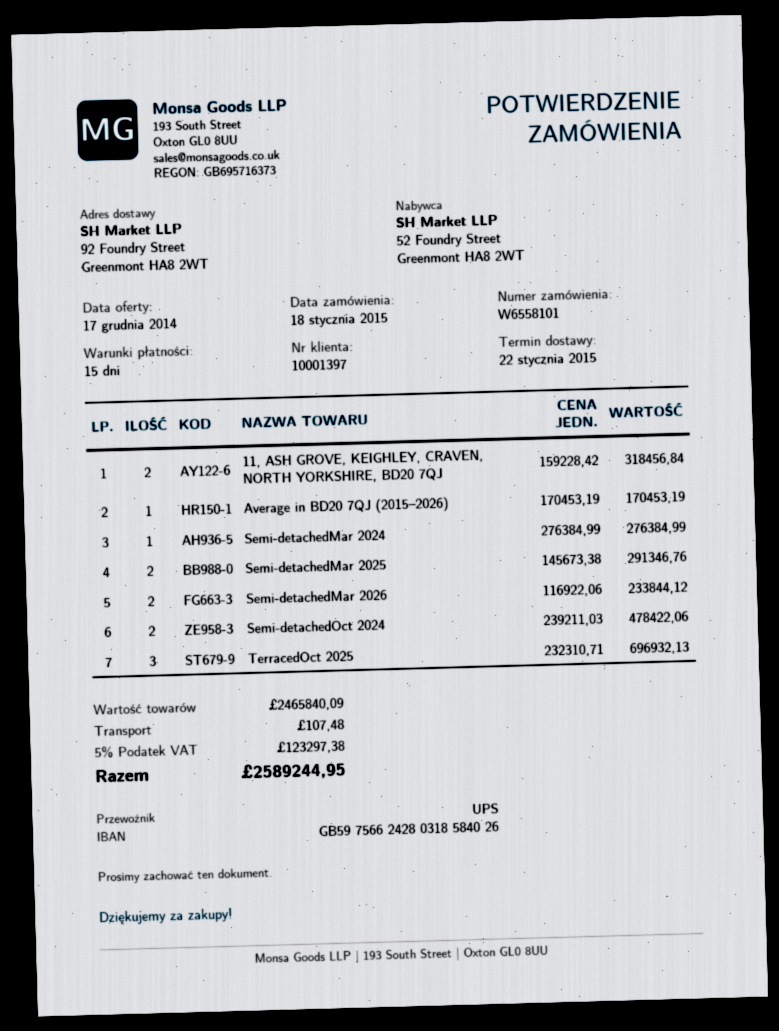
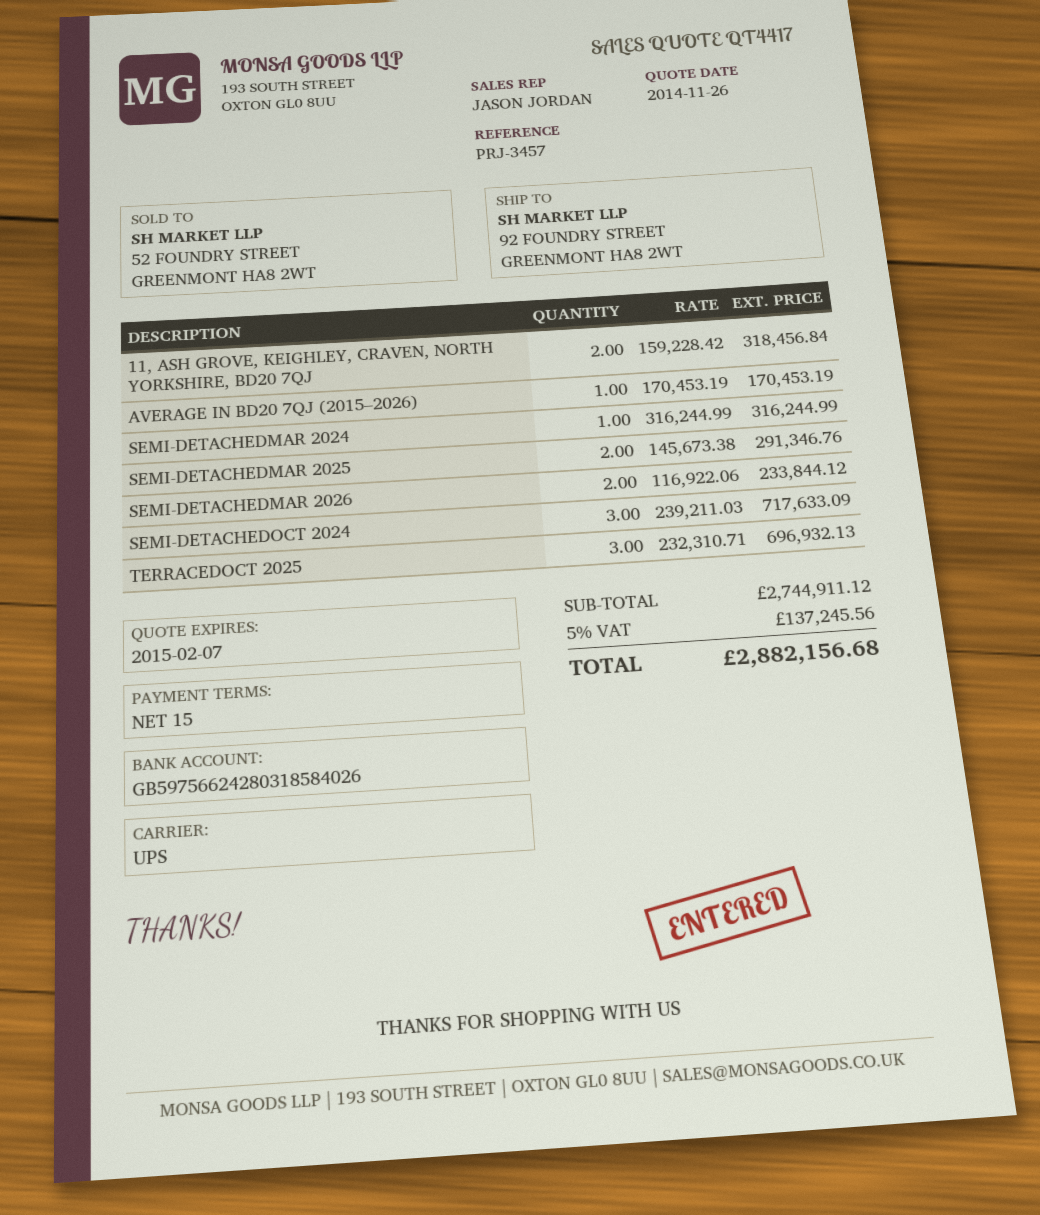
quote date: 2014-12-17 -> 2014-11-26
Semi-detachedMar 2024: 1 x 276384.99 = 276384.99 -> 1 x 316244.99 = 316244.99
Semi-detachedOct 2024: 2 x 239211.03 = 478422.06 -> 3 x 239211.03 = 717633.09
subtotal: 2465840.09 -> 2744911.12
shipping: 107.48 -> none
tax: 5% = 123297.38 -> 5% = 137245.56
total: 2589244.95 -> 2882156.68

